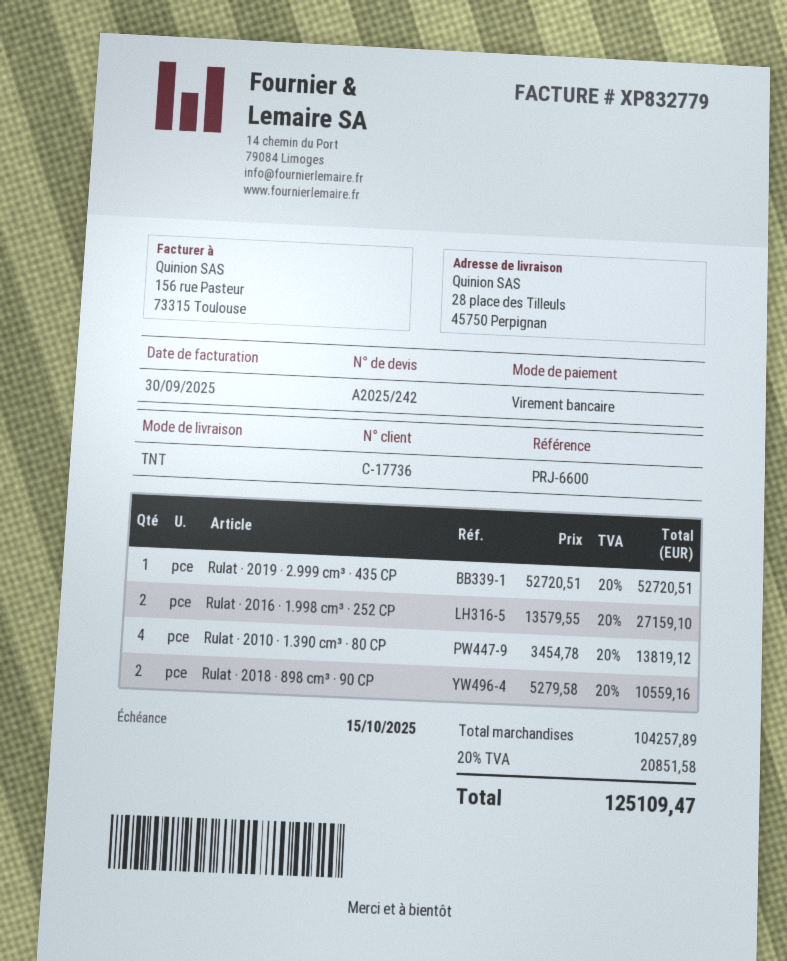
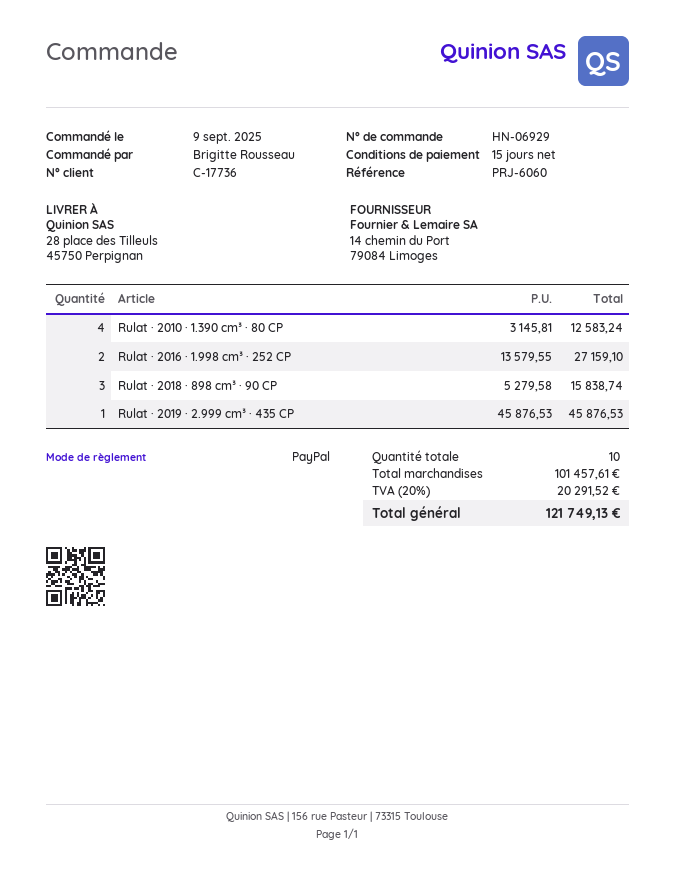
reference: PRJ-6600 -> PRJ-6060
payment method: bank transfer -> PayPal
Rulat · 2019 · 2.999 cm³ · 435 CP: 1 x 52720.51 = 52720.51 -> 1 x 45876.53 = 45876.53
Rulat · 2010 · 1.390 cm³ · 80 CP: 4 x 3454.78 = 13819.12 -> 4 x 3145.81 = 12583.24
Rulat · 2018 · 898 cm³ · 90 CP: 2 x 5279.58 = 10559.16 -> 3 x 5279.58 = 15838.74
subtotal: 104257.89 -> 101457.61
tax: 20% = 20851.58 -> 20% = 20291.52
total: 125109.47 -> 121749.13

